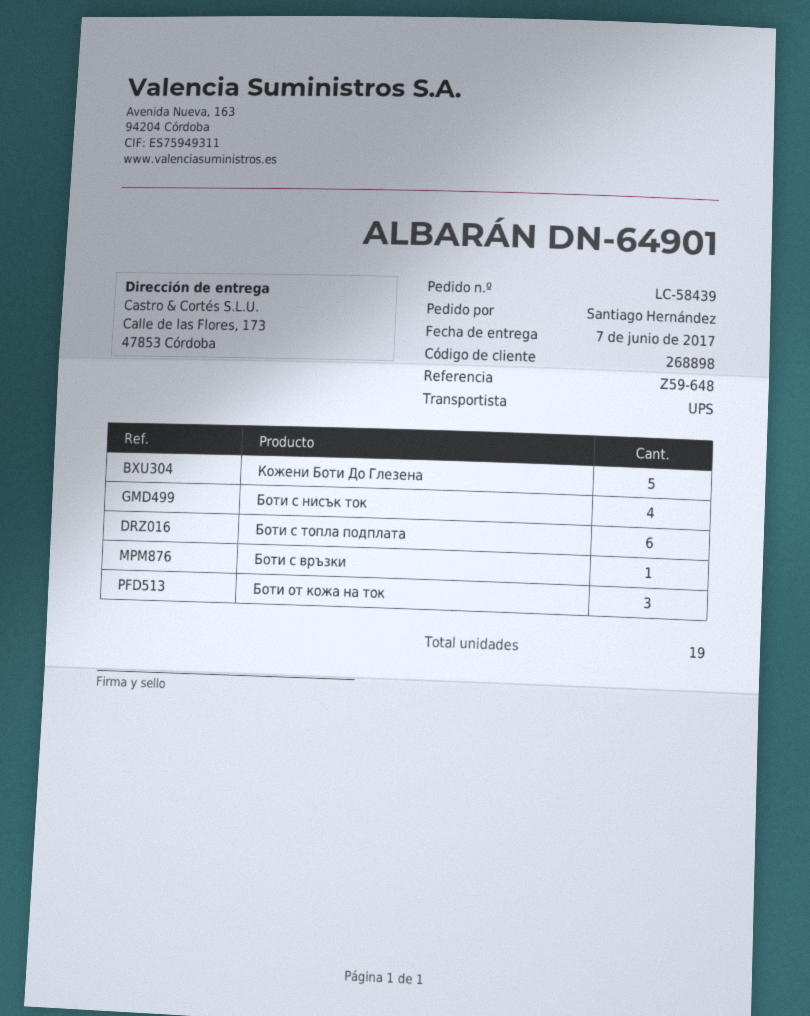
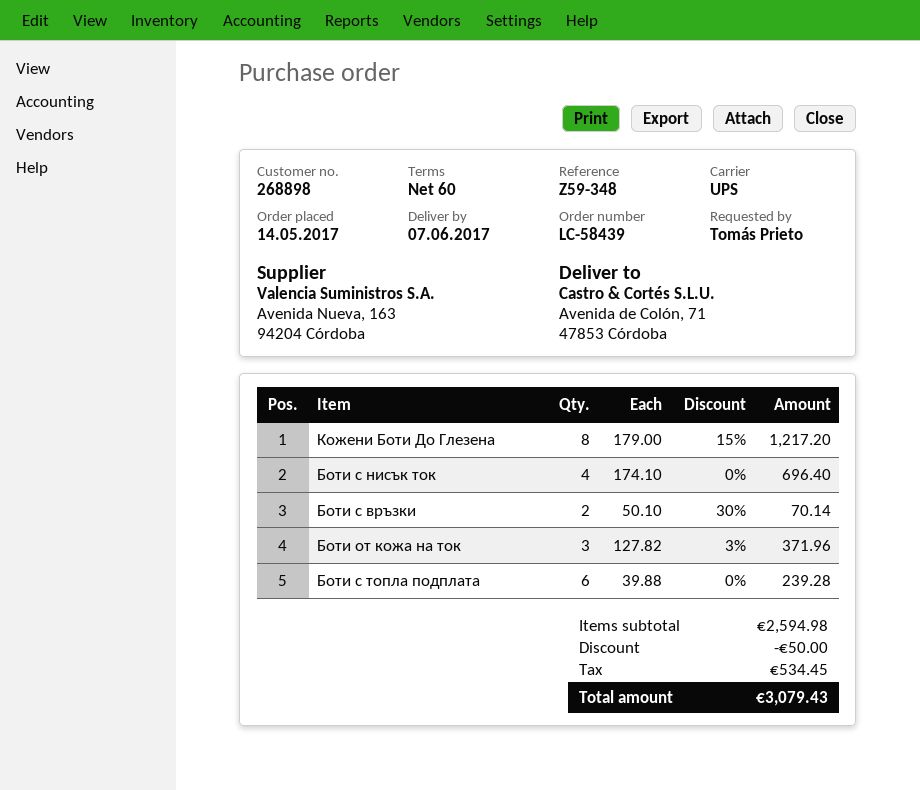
reference: Z59-648 -> Z59-348
ordered by: Santiago Hernández -> Tomás Prieto
ship to: Calle de las Flores, 173, 47853 Córdoba -> Avenida de Colón, 71, 47853 Córdoba
Кожени Боти До Глезена: 5 -> 8
Боти с връзки: 1 -> 2

